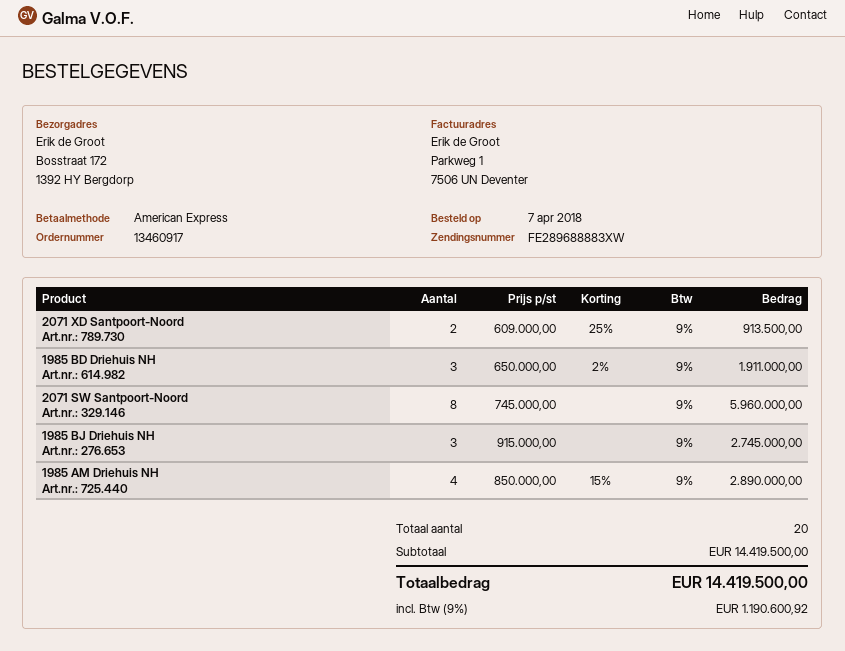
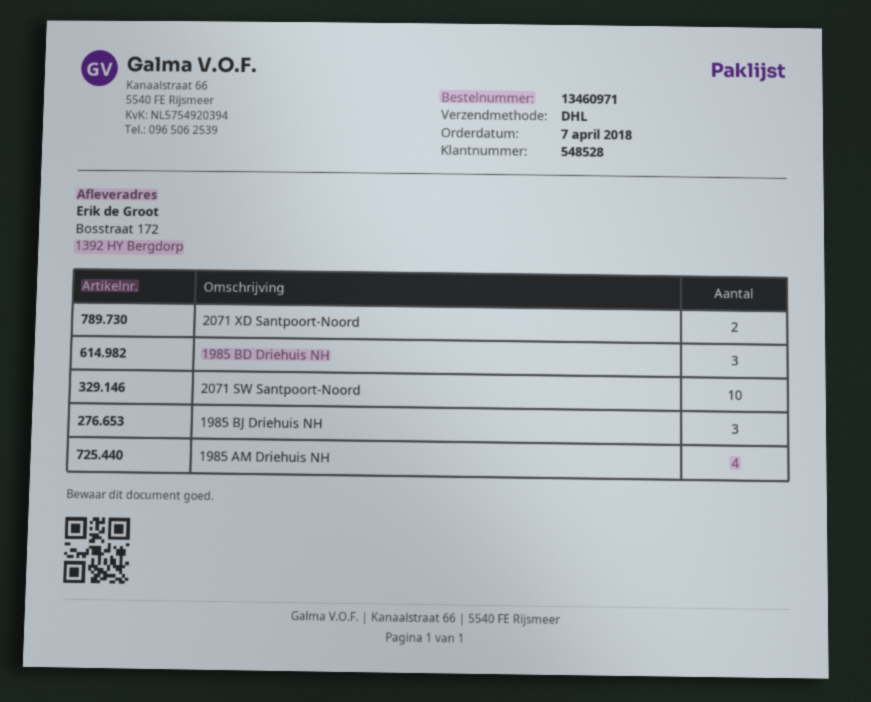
order number: 13460917 -> 13460971
2071 SW Santpoort-Noord: 8 -> 10

